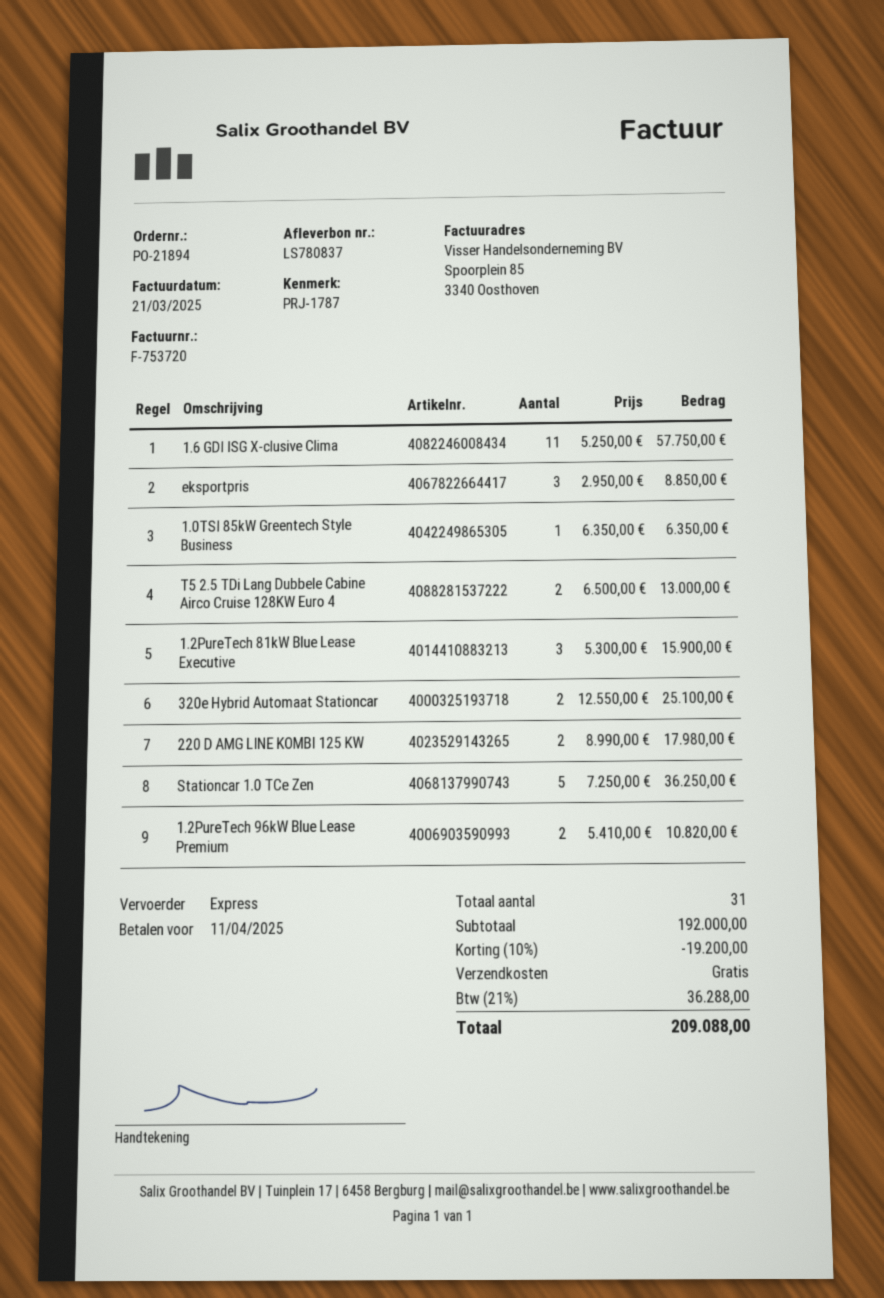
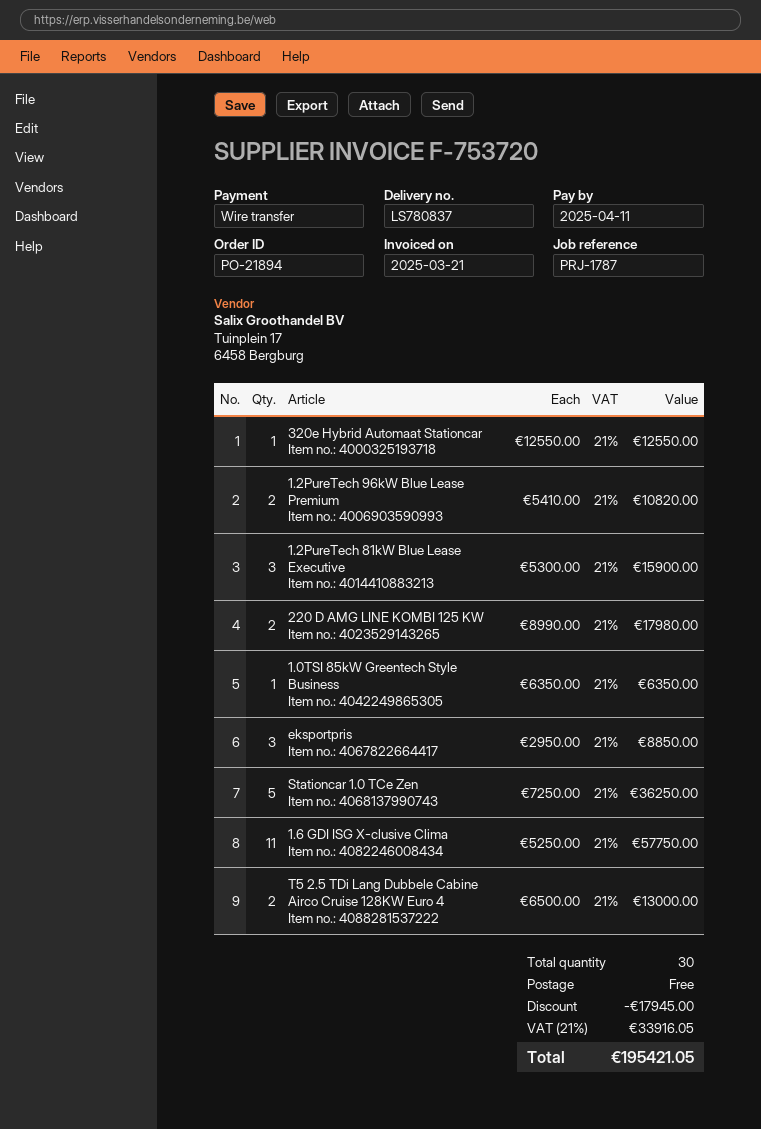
320e Hybrid Automaat Stationcar: 2 x 12550.00 = 25100.00 -> 1 x 12550.00 = 12550.00
total quantity: 31 -> 30
discount: 19200.00 -> 17945.00
tax: 21% = 36288.00 -> 21% = 33916.05
total: 209088.00 -> 195421.05

